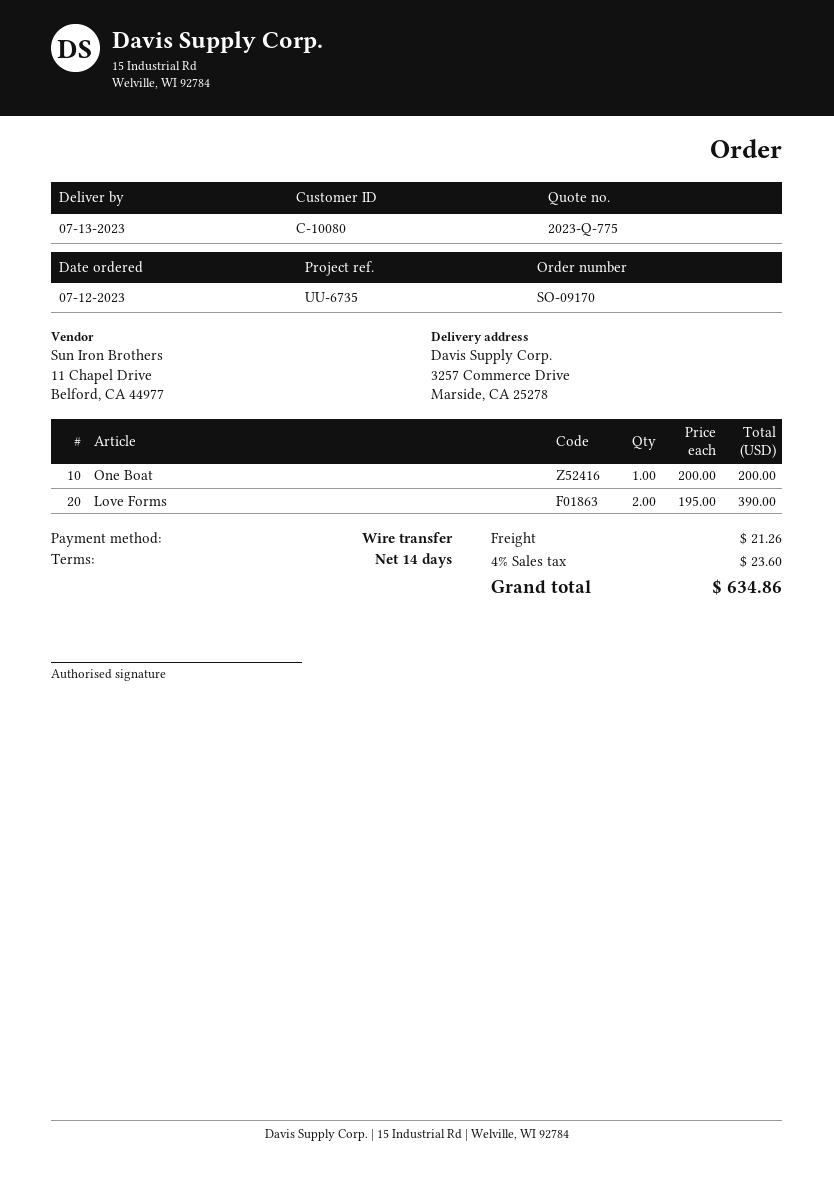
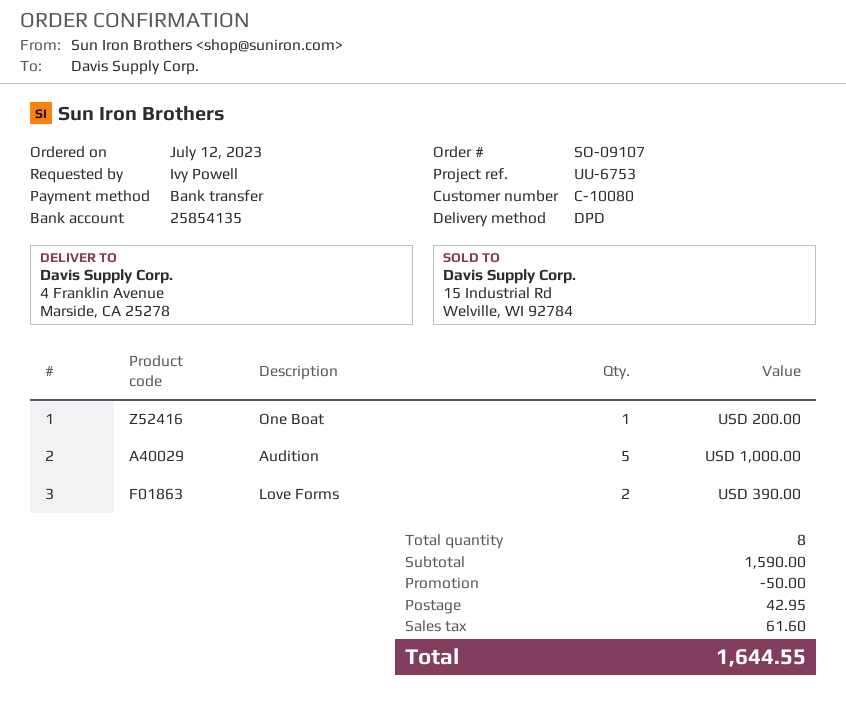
order number: SO-09170 -> SO-09107
reference: UU-6735 -> UU-6753
ship to: 3257 Commerce Drive, Marside, CA 25278 -> 4 Franklin Avenue, Marside, CA 25278
Audition: none -> 5 for 1000.00
discount: none -> 50.00
shipping: 21.26 -> 42.95
tax: 23.60 -> 61.60
total: 634.86 -> 1644.55

